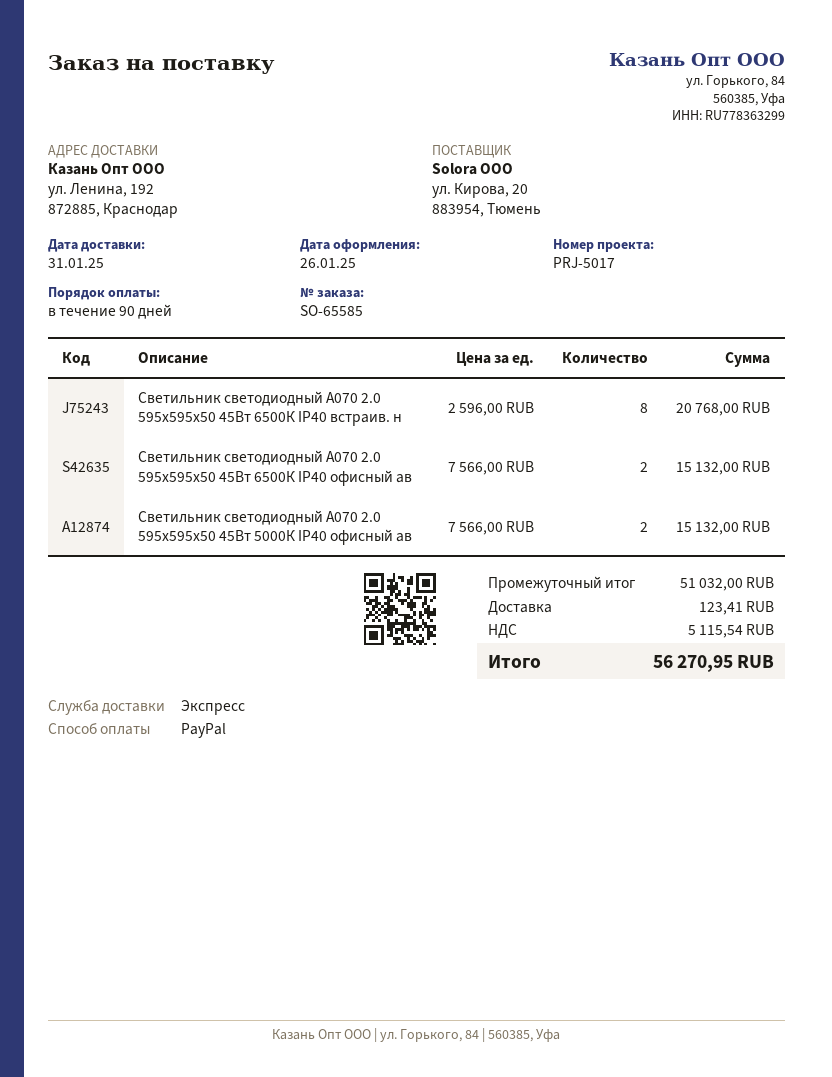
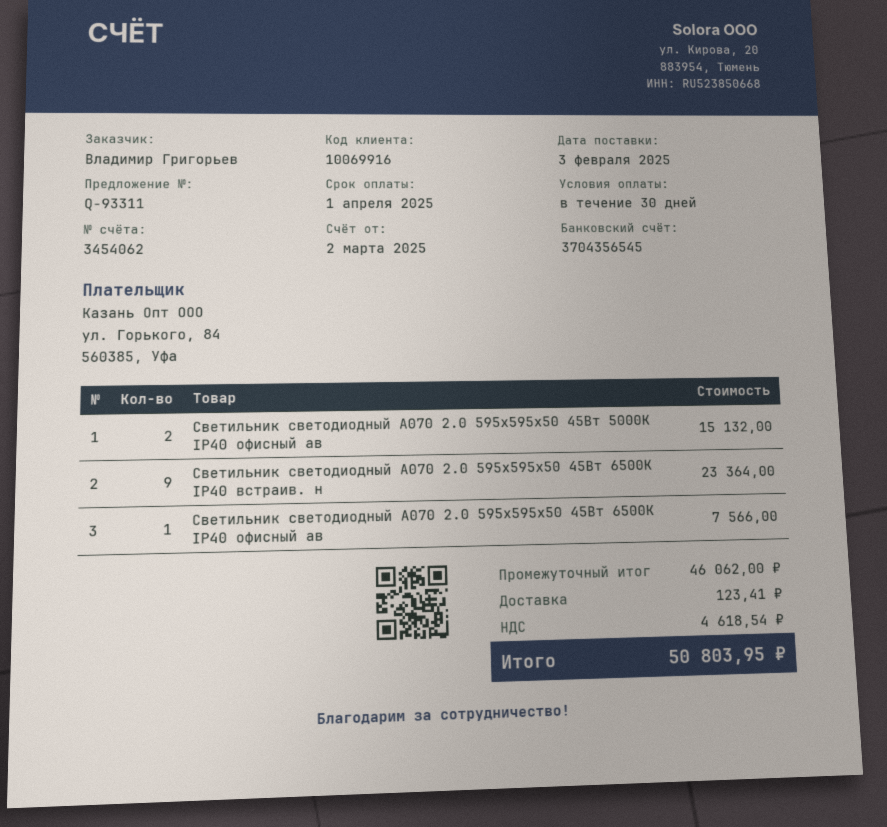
delivery date: 2025-01-31 -> 2025-02-03
payment terms: 90 days -> 30 days
Светильник светодиодный A070 2.0 595х595х50 45Вт 6500К IP40 встраив. н: 8 for 20768.00 -> 9 for 23364.00
Светильник светодиодный A070 2.0 595х595х50 45Вт 6500К IP40 офисный ав: 2 for 15132.00 -> 1 for 7566.00
subtotal: 51032.00 -> 46062.00
tax: 5115.54 -> 4618.54
total: 56270.95 -> 50803.95

